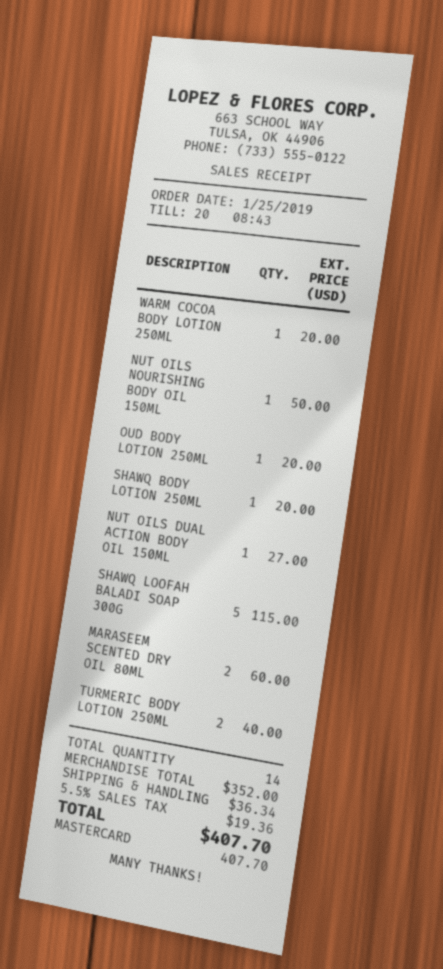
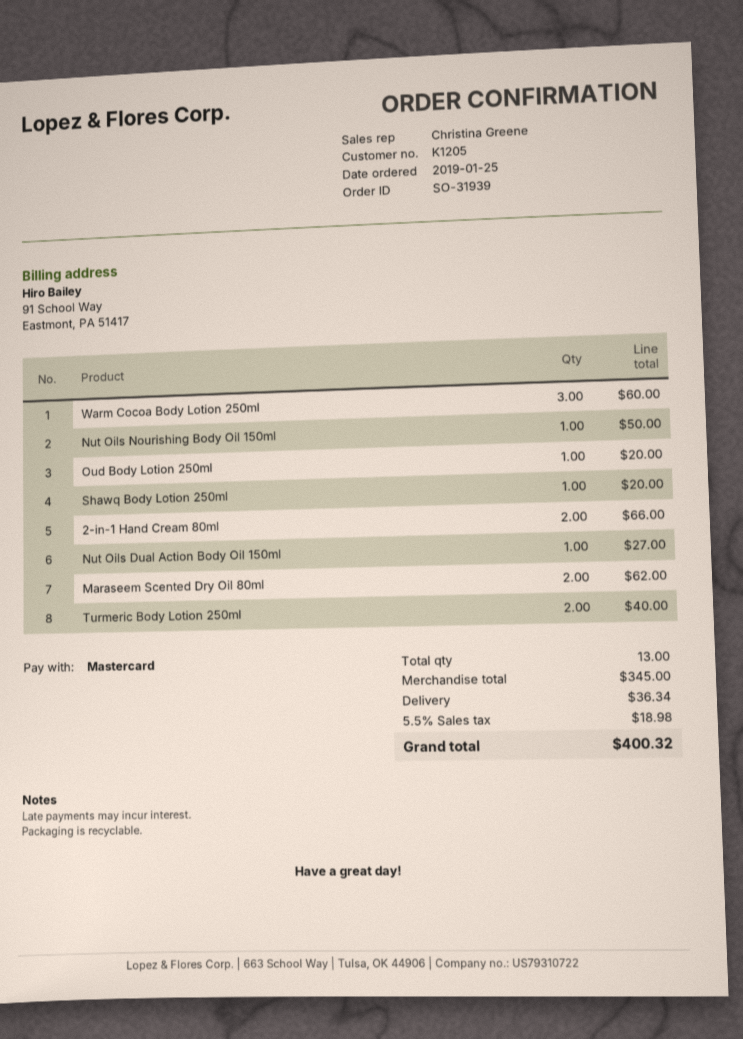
WARM COCOA BODY LOTION 250ML: 1 for 20.00 -> 3 for 60.00
SHAWQ LOOFAH BALADI SOAP 300G: 5 for 115.00 -> none
MARASEEM SCENTED DRY OIL 80ML: 2 for 60.00 -> 2 for 62.00
2-in-1 Hand Cream 80ml: none -> 2 for 66.00
total quantity: 14 -> 13
subtotal: 352.00 -> 345.00
tax: 5.5% = 19.36 -> 5.5% = 18.98
total: 407.70 -> 400.32

